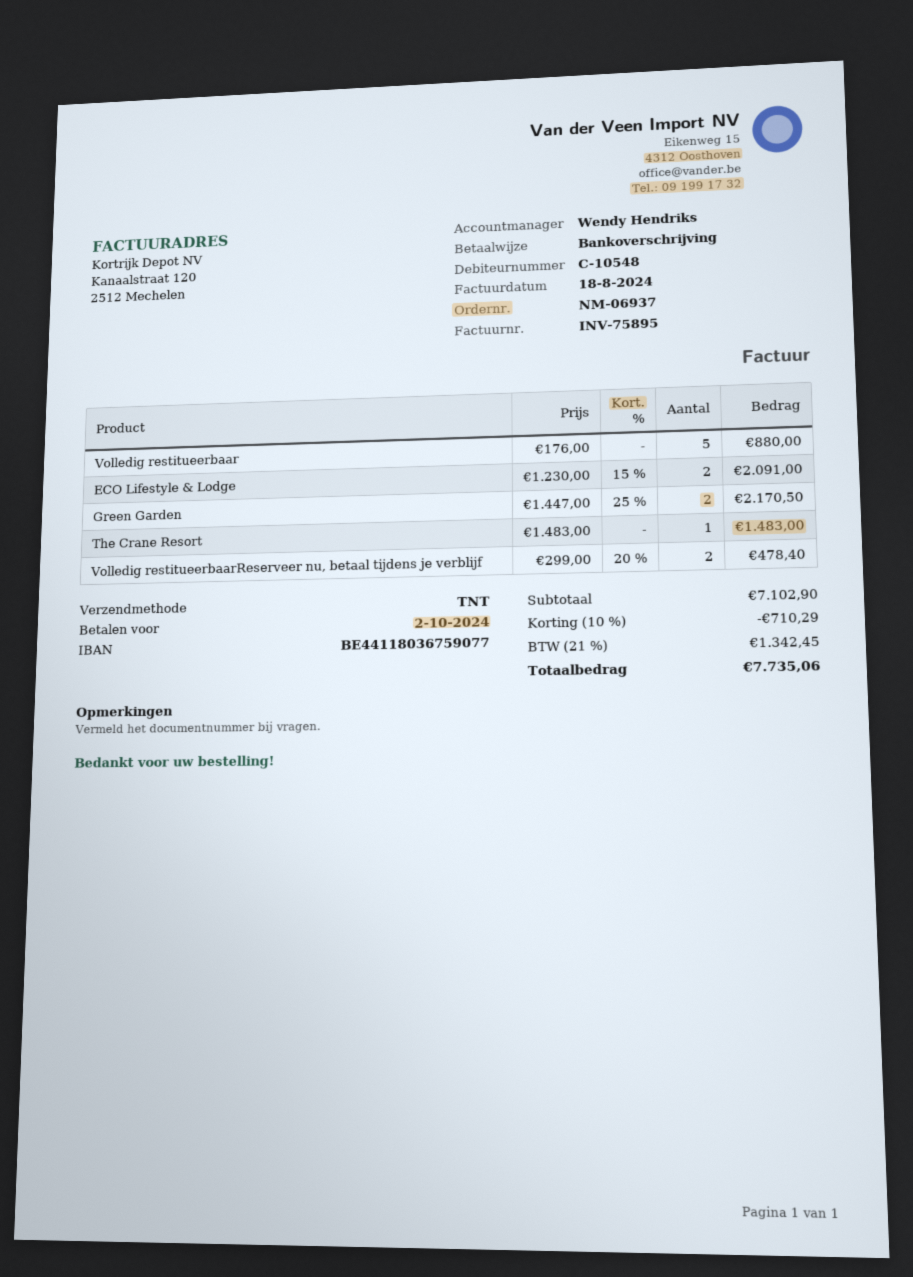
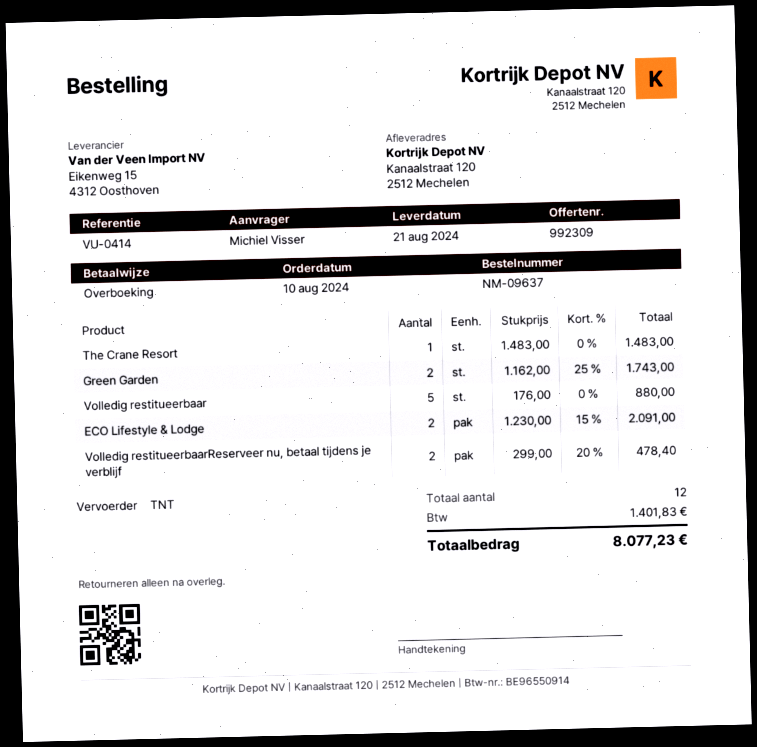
order number: NM-06937 -> NM-09637
Green Garden: 2 x 1447.00 - 25% = 2170.50 -> 2 x 1162.00 - 25% = 1743.00
discount: 10% = 710.29 -> none
tax: 1342.45 -> 1401.83
total: 7735.06 -> 8077.23

